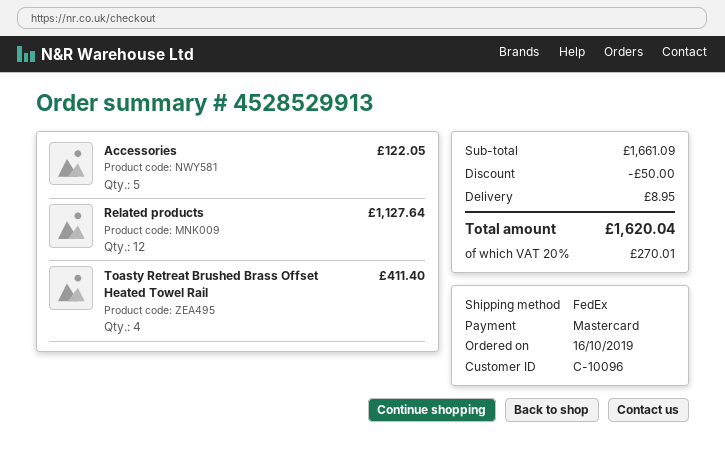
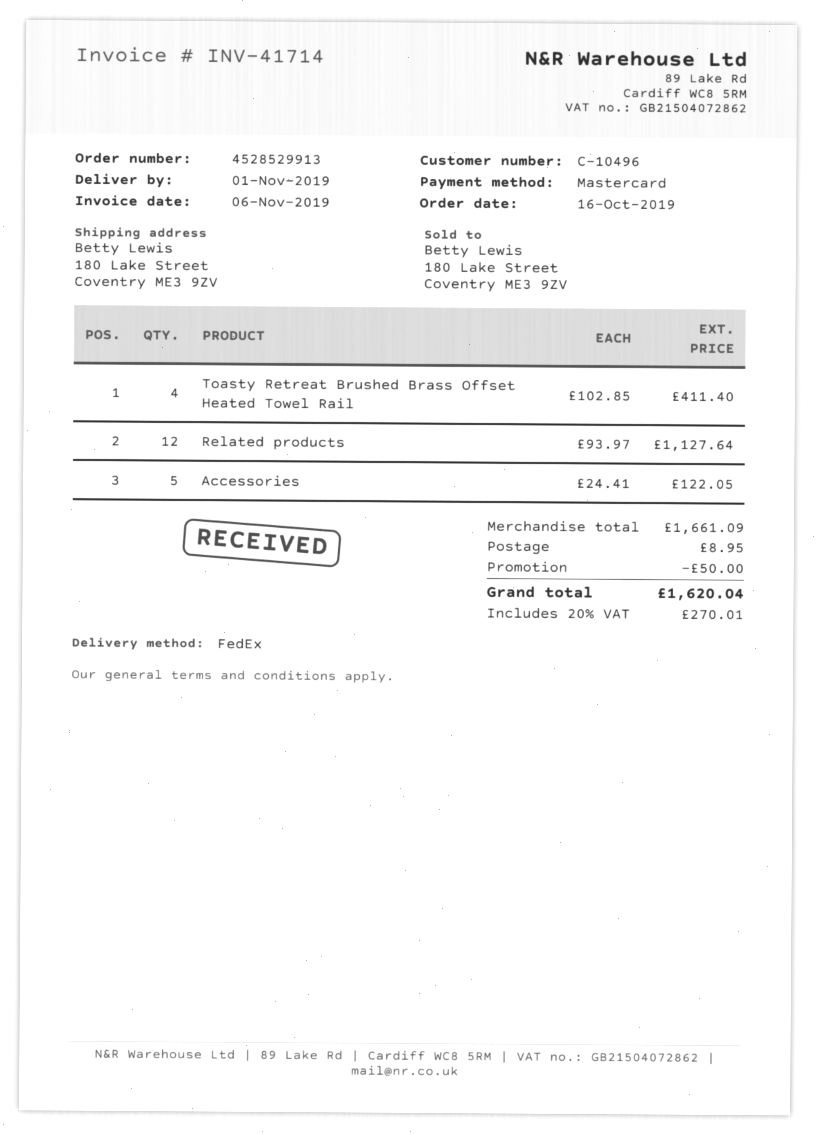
customer number: C-10096 -> C-10496

